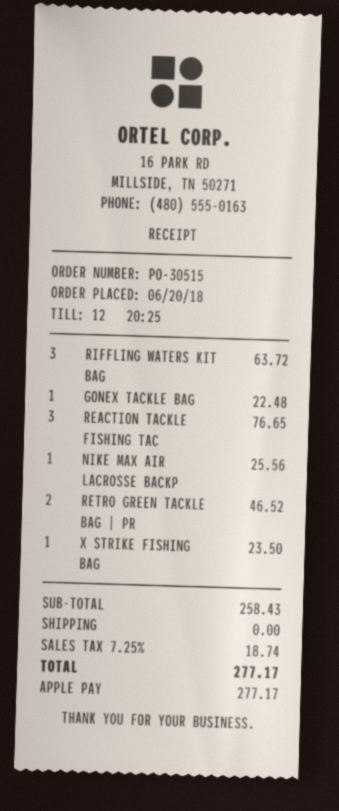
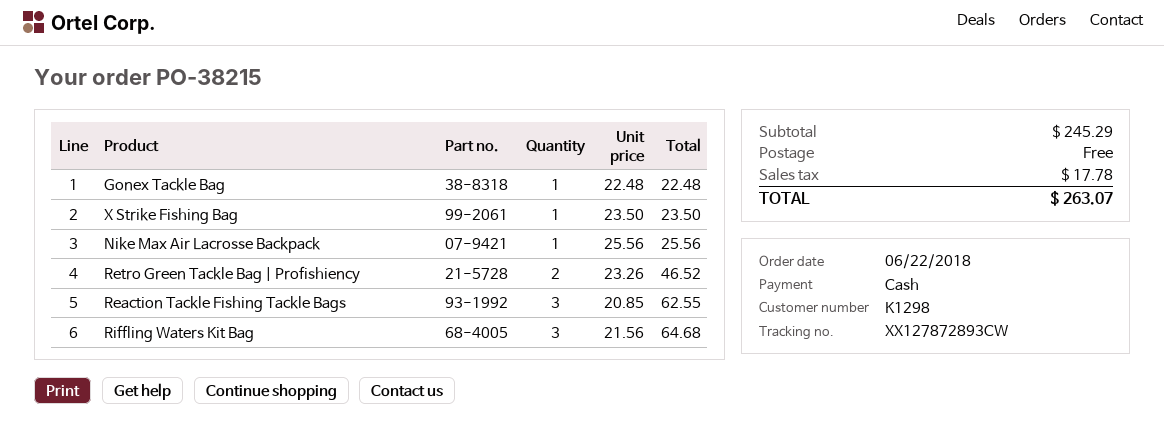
order number: PO-30515 -> PO-38215
order date: 2018-06-20 -> 2018-06-22
payment method: Apple Pay -> cash
RIFFLING WATERS KIT BAG: 3 for 63.72 -> 3 for 64.68
REACTION TACKLE FISHING TAC: 3 for 76.65 -> 3 for 62.55
subtotal: 258.43 -> 245.29
tax: 18.74 -> 17.78
total: 277.17 -> 263.07

